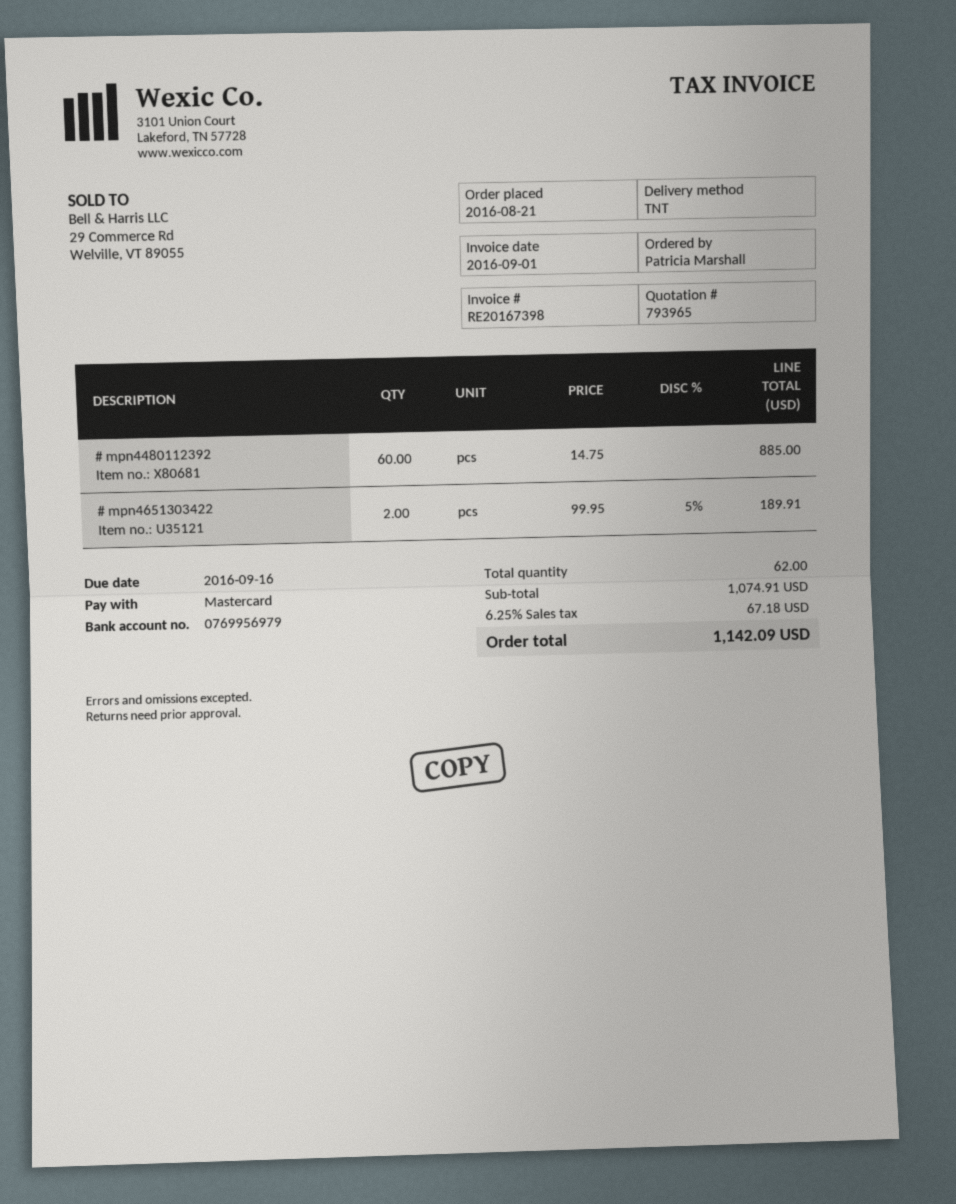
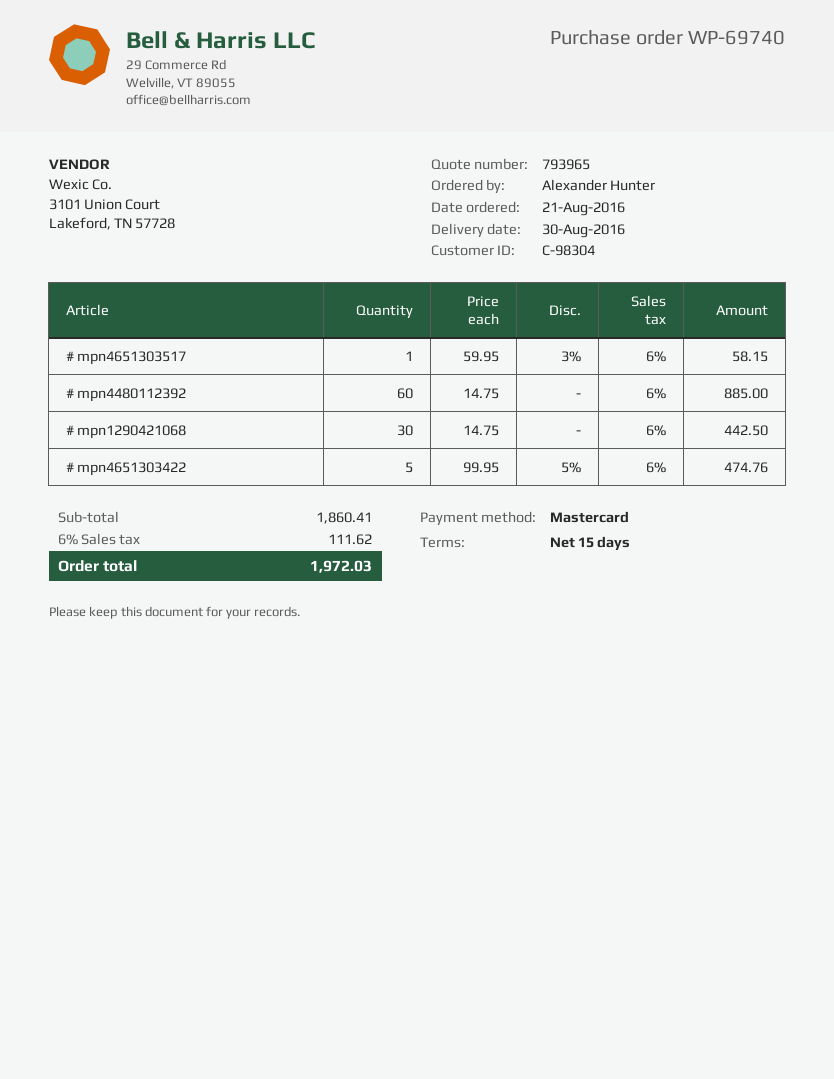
ordered by: Patricia Marshall -> Alexander Hunter
# mpn4651303422: 2 x 99.95 - 5% = 189.91 -> 5 x 99.95 - 5% = 474.76
# mpn4651303517: none -> 1 x 59.95 - 3% = 58.15
# mpn1290421068: none -> 30 x 14.75 = 442.50
subtotal: 1074.91 -> 1860.41
tax: 6.25% = 67.18 -> 6% = 111.62
total: 1142.09 -> 1972.03

